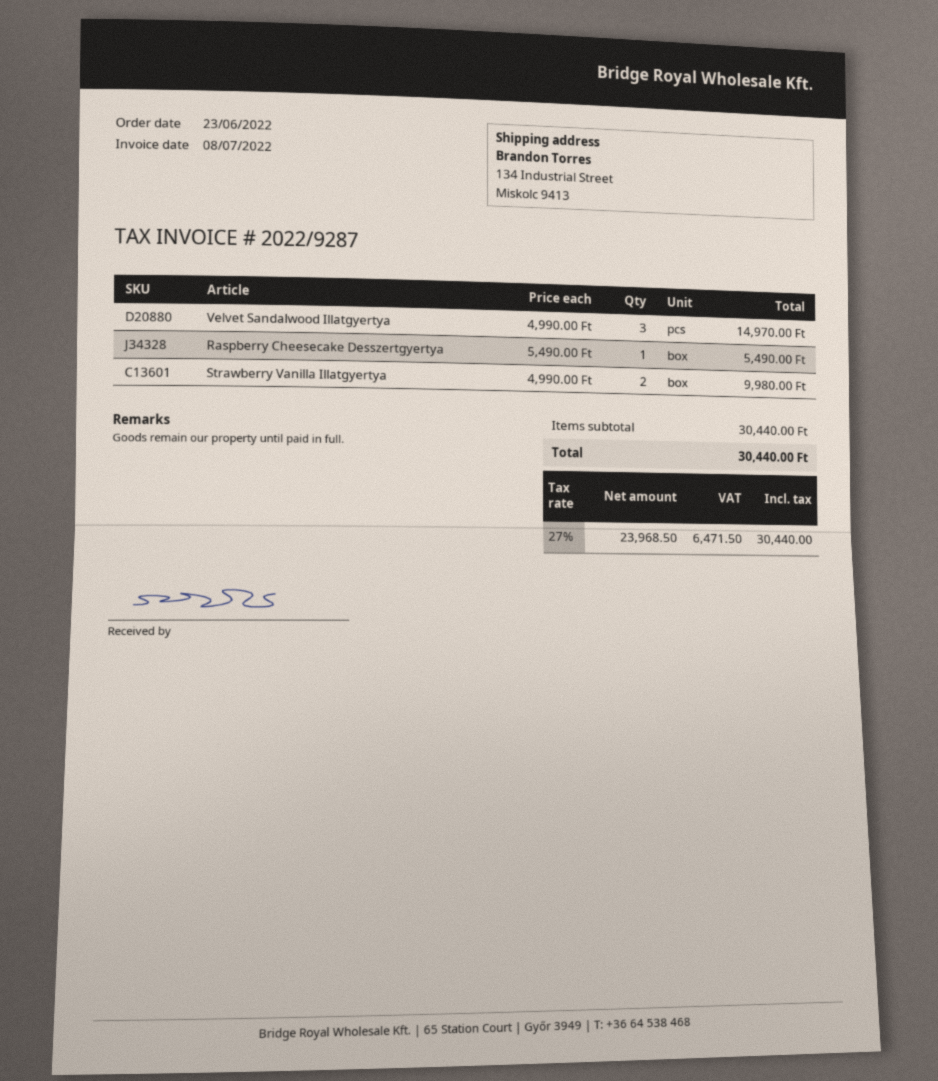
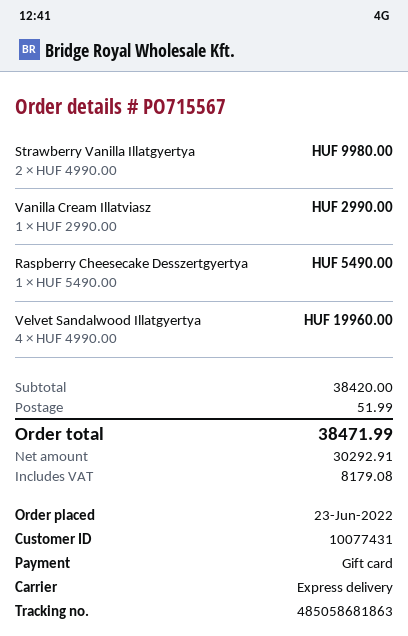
Velvet Sandalwood Illatgyertya: 3 x 4990.00 = 14970.00 -> 4 x 4990.00 = 19960.00
Vanilla Cream Illatviasz: none -> 1 x 2990.00 = 2990.00
subtotal: 30440.00 -> 38420.00
shipping: none -> 51.99
net: 23968.50 -> 30292.91
tax: 6471.50 -> 8179.08
total: 30440.00 -> 38471.99

